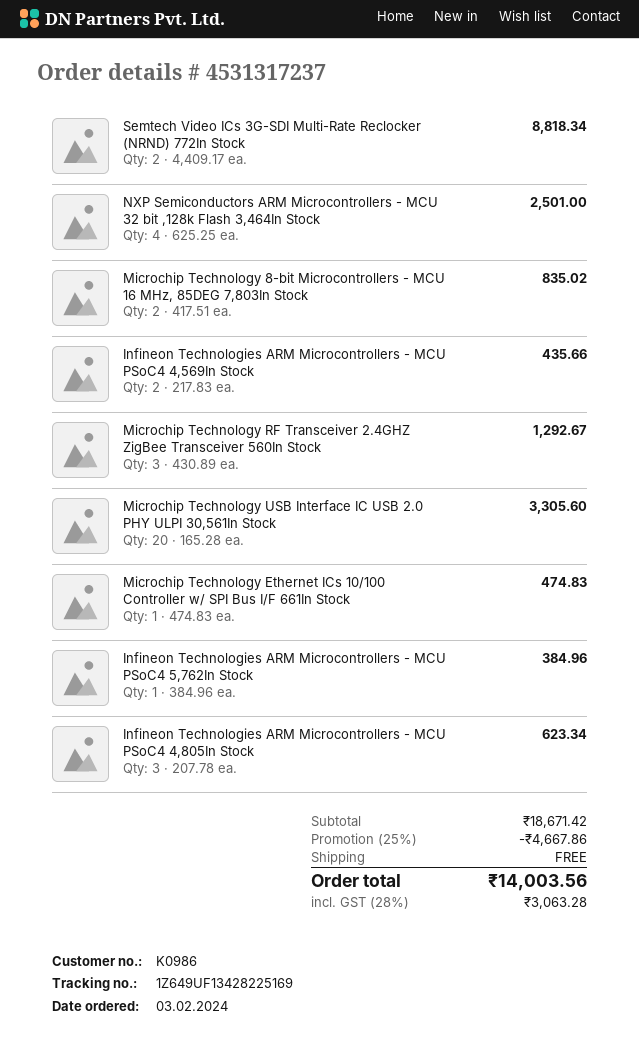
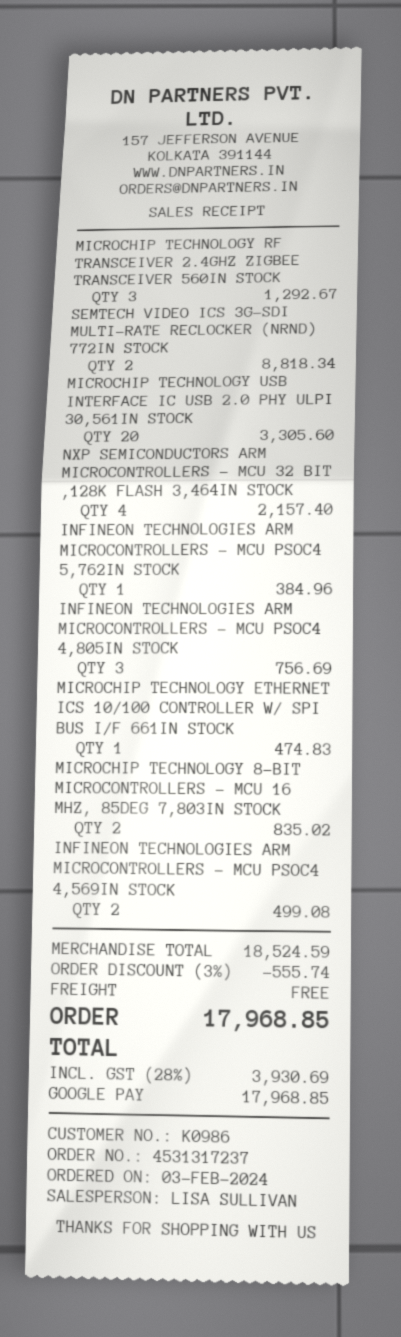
NXP Semiconductors ARM Microcontrollers - MCU 32 bit ,128k Flash 3,464In Stock: 4 for 2501.00 -> 4 for 2157.40
Infineon Technologies ARM Microcontrollers - MCU PSoC4 4,569In Stock: 2 for 435.66 -> 2 for 499.08
Infineon Technologies ARM Microcontrollers - MCU PSoC4 4,805In Stock: 3 for 623.34 -> 3 for 756.69
subtotal: 18671.42 -> 18524.59
discount: 25% = 4667.86 -> 3% = 555.74
tax: 28% = 3063.28 -> 28% = 3930.69
total: 14003.56 -> 17968.85

